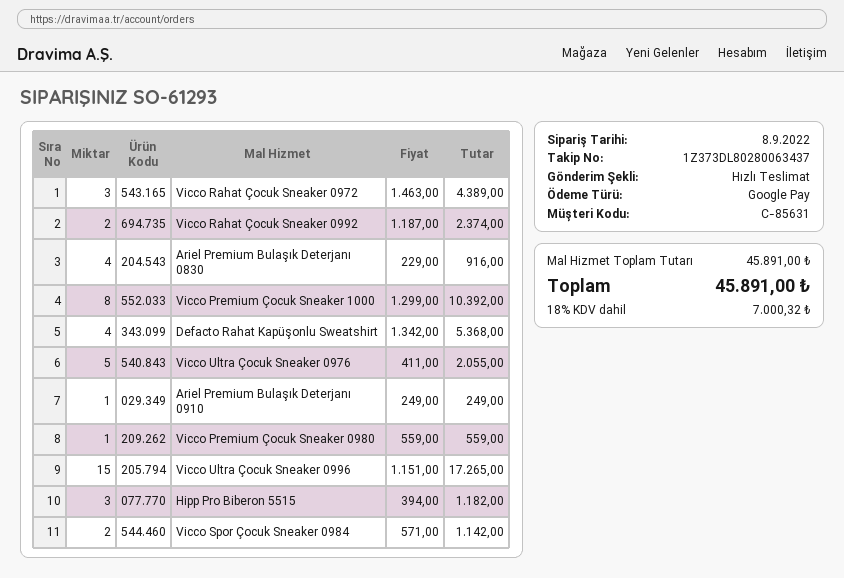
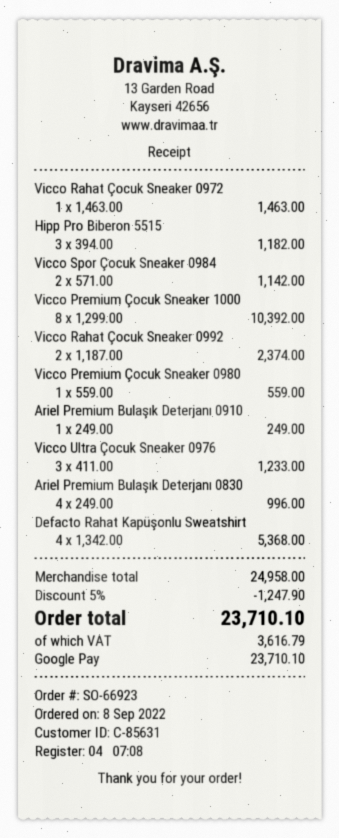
order number: SO-61293 -> SO-66923
Vicco Rahat Çocuk Sneaker 0972: 3 x 1463.00 = 4389.00 -> 1 x 1463.00 = 1463.00
Ariel Premium Bulaşık Deterjanı 0830: 4 x 229.00 = 916.00 -> 4 x 249.00 = 996.00
Vicco Ultra Çocuk Sneaker 0976: 5 x 411.00 = 2055.00 -> 3 x 411.00 = 1233.00
Vicco Ultra Çocuk Sneaker 0996: 15 x 1151.00 = 17265.00 -> none
subtotal: 45891.00 -> 24958.00
discount: none -> 5% = 1247.90
tax: 7000.32 -> 3616.79
total: 45891.00 -> 23710.10

